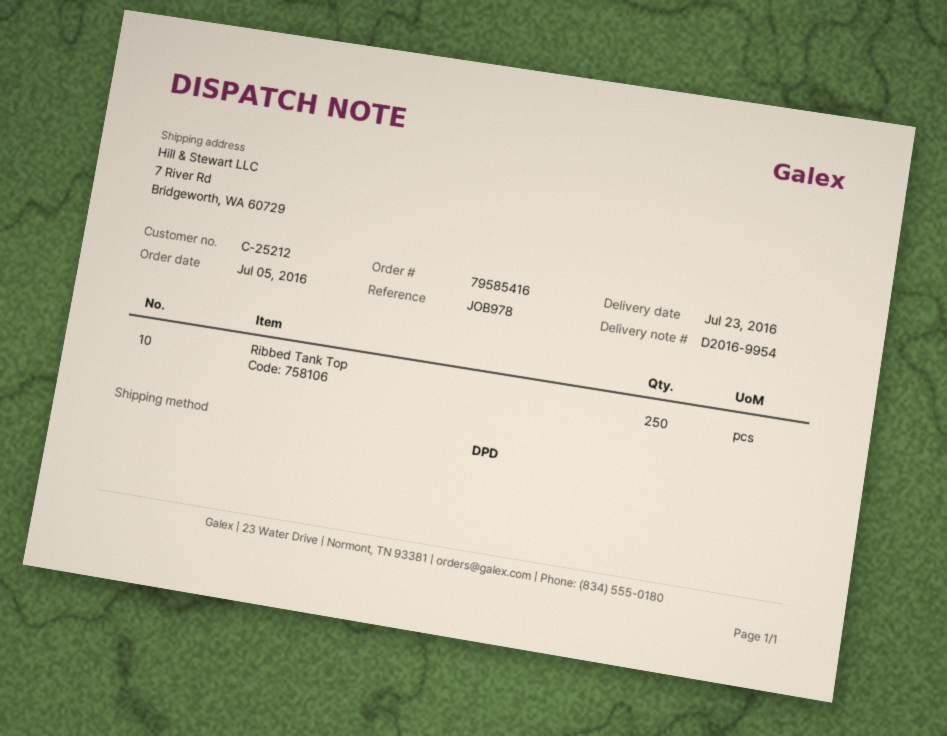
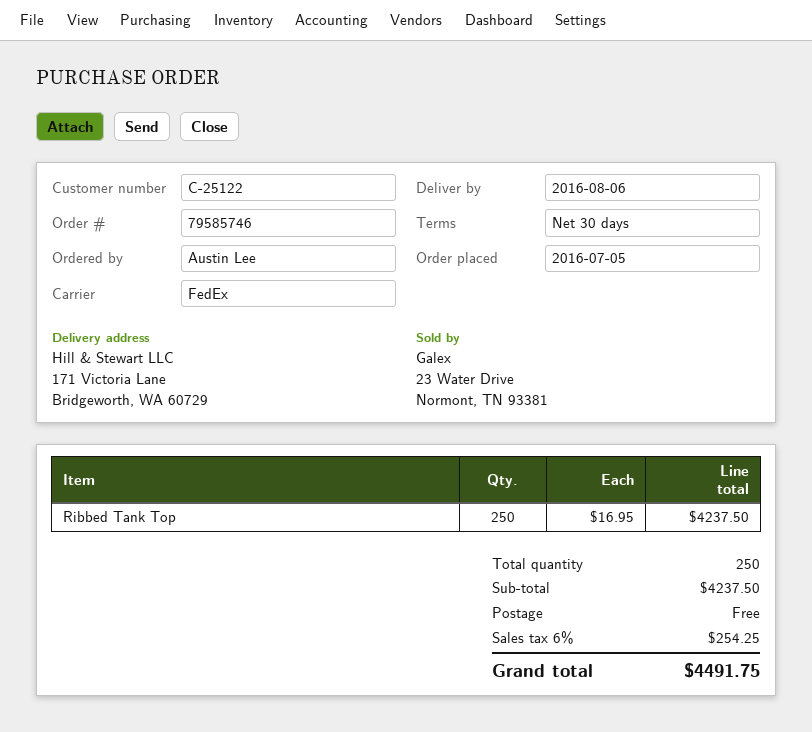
order number: 79585416 -> 79585746
delivery date: 2016-07-23 -> 2016-08-06
customer number: C-25212 -> C-25122
shipping method: DPD -> FedEx
ship to: 7 River Rd, Bridgeworth, WA 60729 -> 171 Victoria Lane, Bridgeworth, WA 60729

